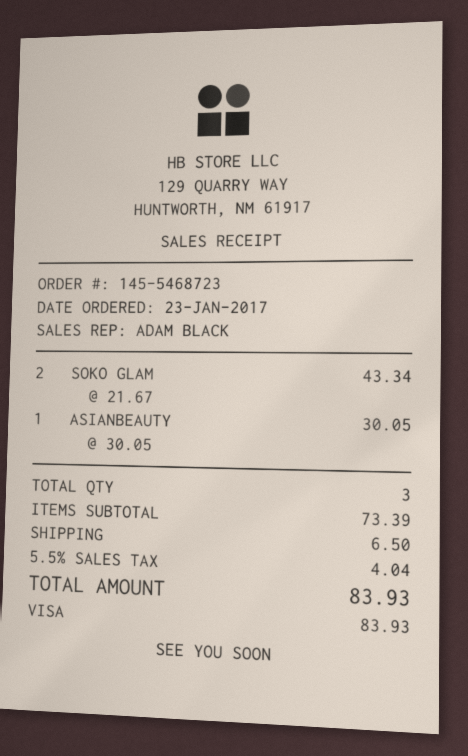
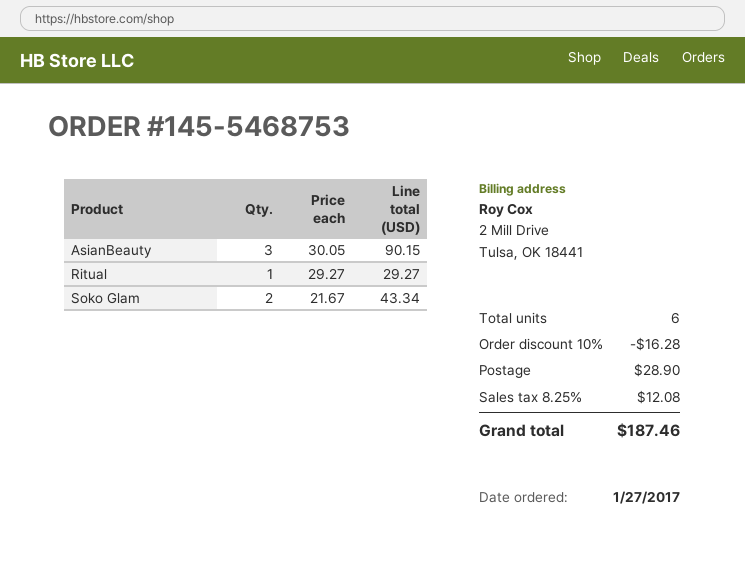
order number: 145-5468723 -> 145-5468753
order date: 2017-01-23 -> 2017-01-27
ASIANBEAUTY: 1 x 30.05 = 30.05 -> 3 x 30.05 = 90.15
Ritual: none -> 1 x 29.27 = 29.27
total quantity: 3 -> 6
discount: none -> 10% = 16.28
shipping: 6.50 -> 28.90
tax: 5.5% = 4.04 -> 8.25% = 12.08
total: 83.93 -> 187.46

